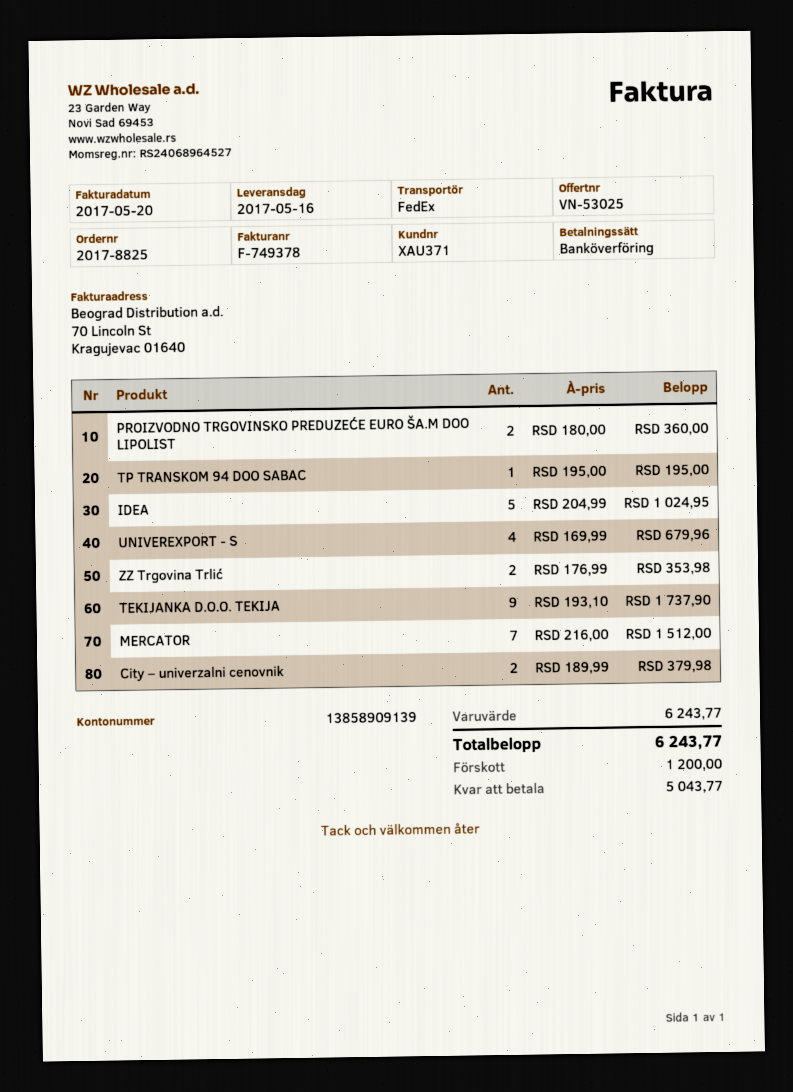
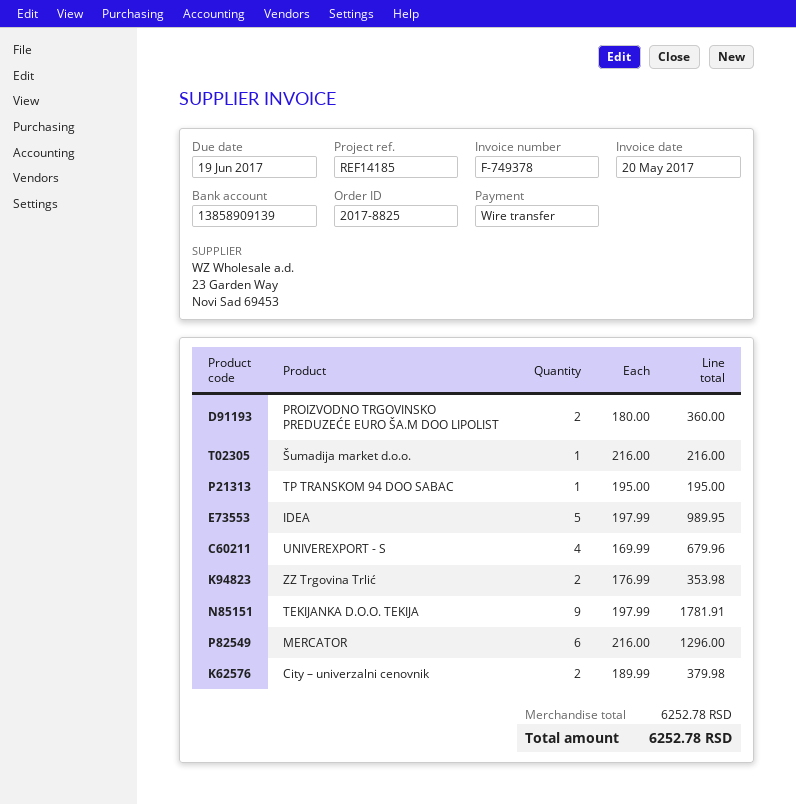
IDEA: 5 x 204.99 = 1024.95 -> 5 x 197.99 = 989.95
TEKIJANKA D.O.O. TEKIJA: 9 x 193.10 = 1737.90 -> 9 x 197.99 = 1781.91
MERCATOR: 7 x 216.00 = 1512.00 -> 6 x 216.00 = 1296.00
Šumadija market d.o.o.: none -> 1 x 216.00 = 216.00
subtotal: 6243.77 -> 6252.78
total: 6243.77 -> 6252.78

